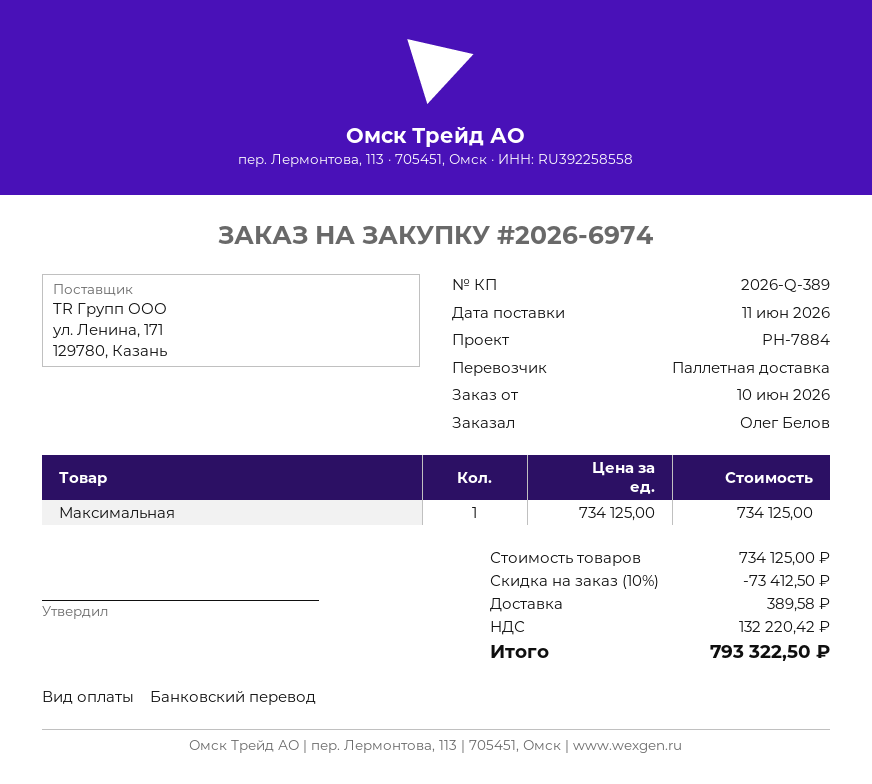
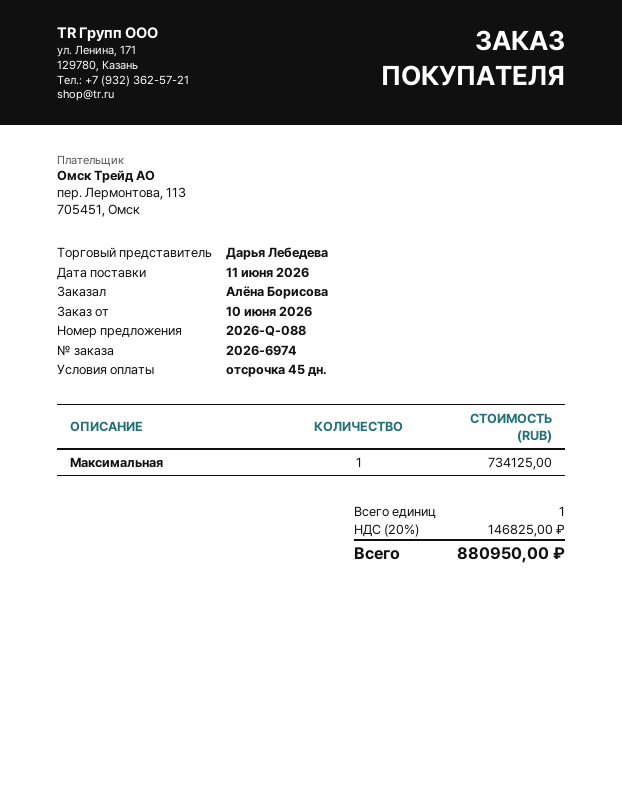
quote number: 2026-Q-389 -> 2026-Q-088
ordered by: Олег Белов -> Алёна Борисова
discount: 10% = 73412.50 -> none
shipping: 389.58 -> none
tax: 132220.42 -> 146825.00
total: 793322.50 -> 880950.00

